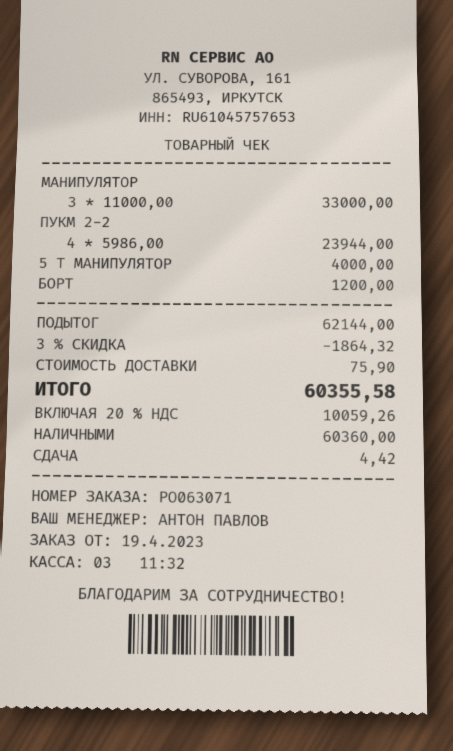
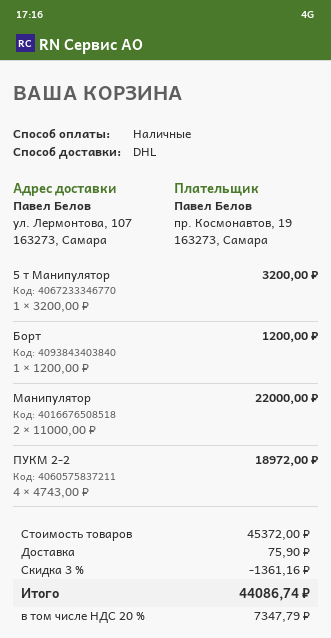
МАНИПУЛЯТОР: 3 x 11000.00 = 33000.00 -> 2 x 11000.00 = 22000.00
ПУКМ 2-2: 4 x 5986.00 = 23944.00 -> 4 x 4743.00 = 18972.00
5 Т МАНИПУЛЯТОР: 1 x 4000.00 = 4000.00 -> 1 x 3200.00 = 3200.00
subtotal: 62144.00 -> 45372.00
discount: 3% = 1864.32 -> 3% = 1361.16
tax: 20% = 10059.26 -> 20% = 7347.79
total: 60355.58 -> 44086.74

